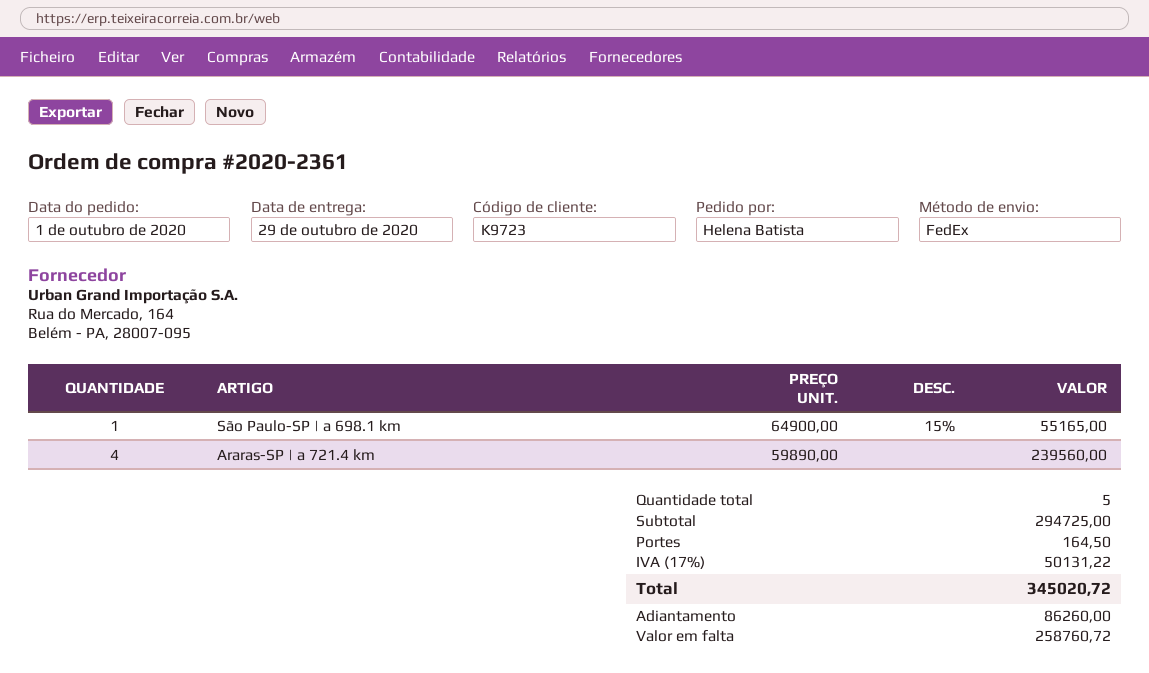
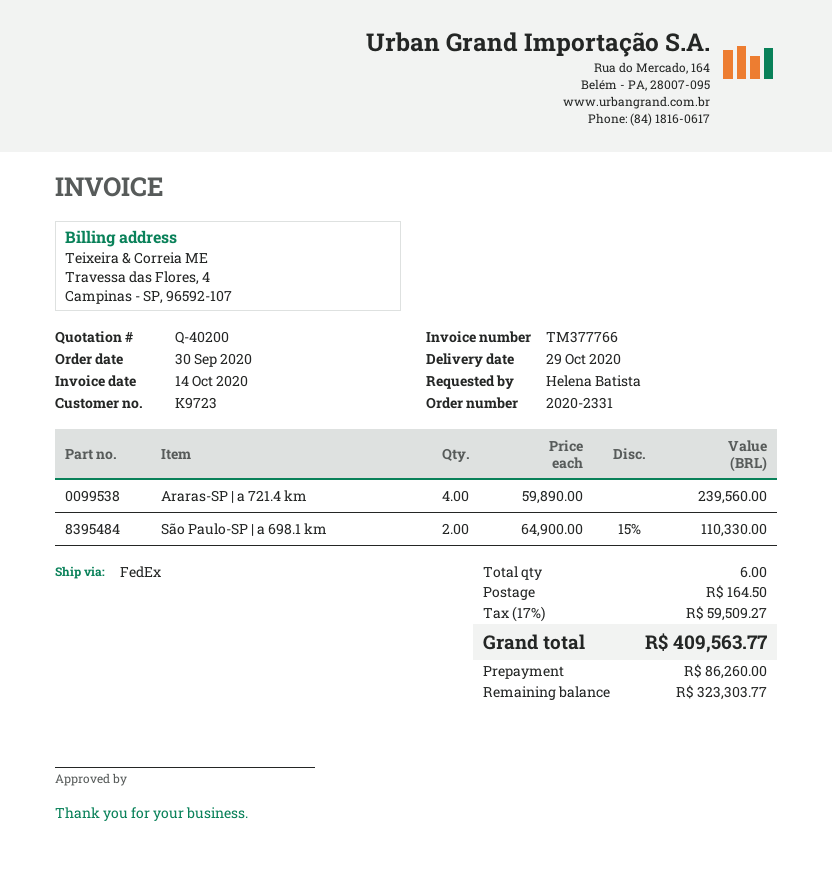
order number: 2020-2361 -> 2020-2331
order date: 2020-10-01 -> 2020-09-30
São Paulo-SP | a 698.1 km: 1 x 64900.00 - 15% = 55165.00 -> 2 x 64900.00 - 15% = 110330.00
total quantity: 5 -> 6
tax: 17% = 50131.22 -> 17% = 59509.27
total: 345020.72 -> 409563.77
balance: 258760.72 -> 323303.77

